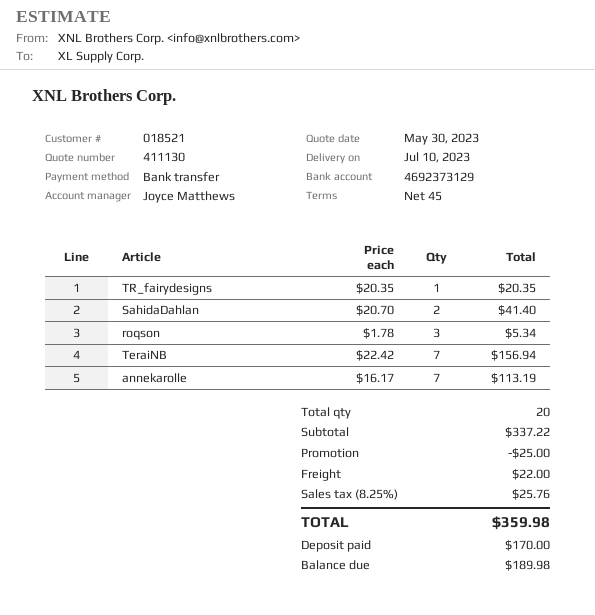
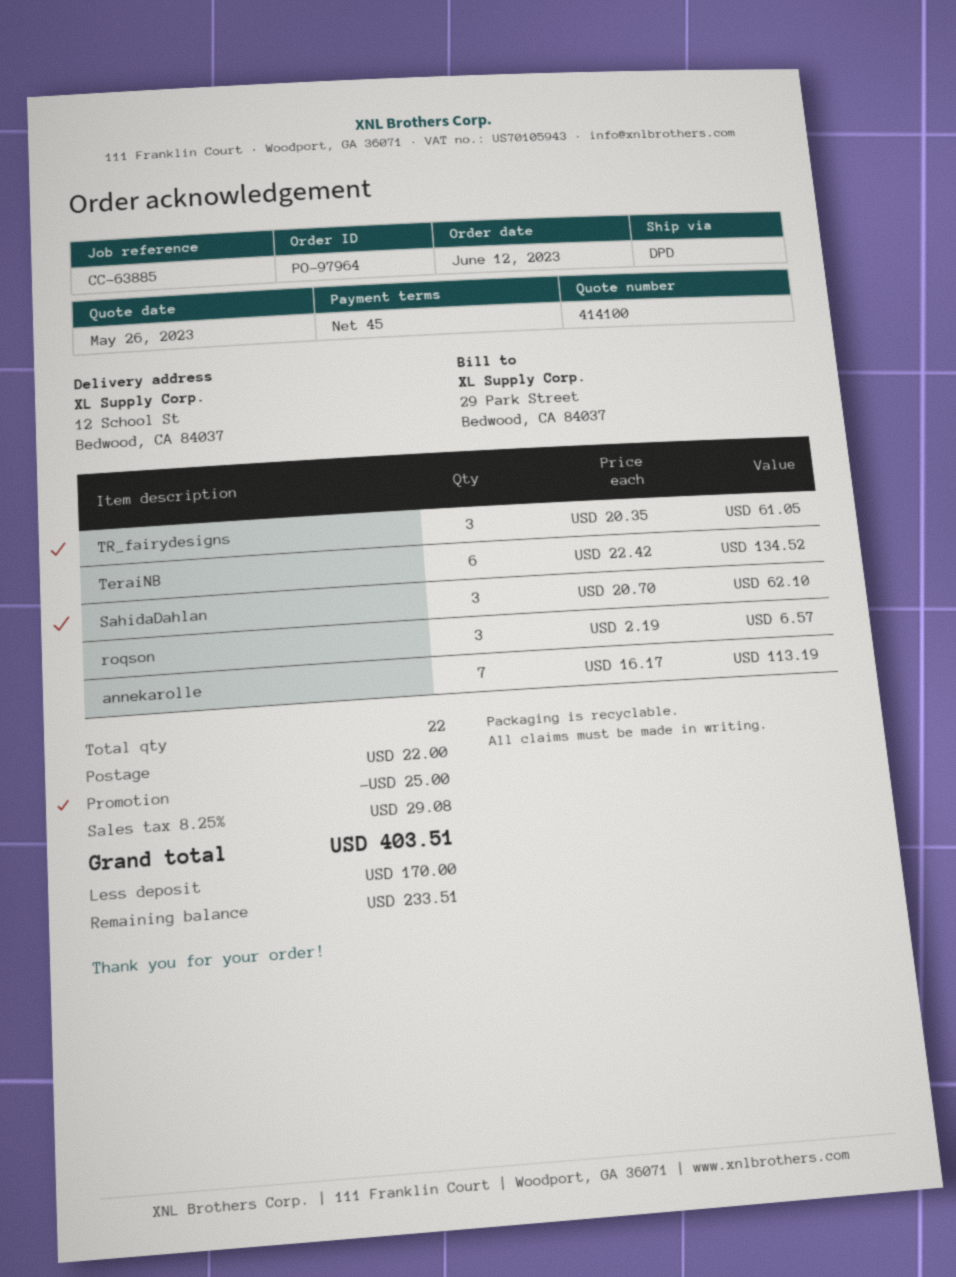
quote number: 411130 -> 414100
quote date: 2023-05-30 -> 2023-05-26
TR_fairydesigns: 1 x 20.35 = 20.35 -> 3 x 20.35 = 61.05
SahidaDahlan: 2 x 20.70 = 41.40 -> 3 x 20.70 = 62.10
roqson: 3 x 1.78 = 5.34 -> 3 x 2.19 = 6.57
TeraiNB: 7 x 22.42 = 156.94 -> 6 x 22.42 = 134.52
total quantity: 20 -> 22
tax: 8.25% = 25.76 -> 8.25% = 29.08
total: 359.98 -> 403.51
balance: 189.98 -> 233.51

